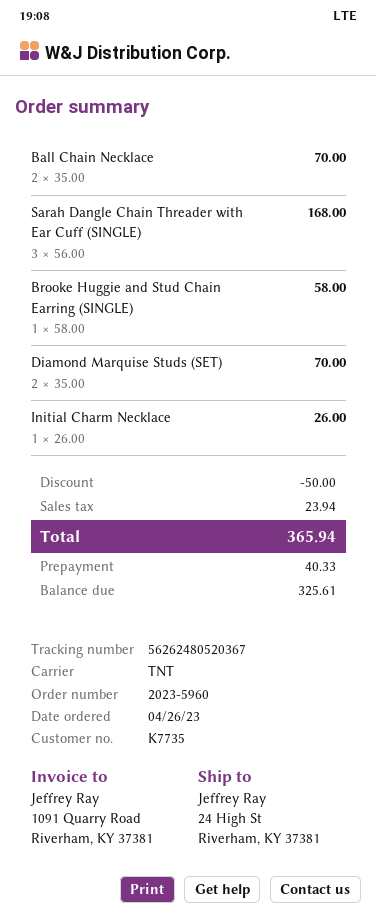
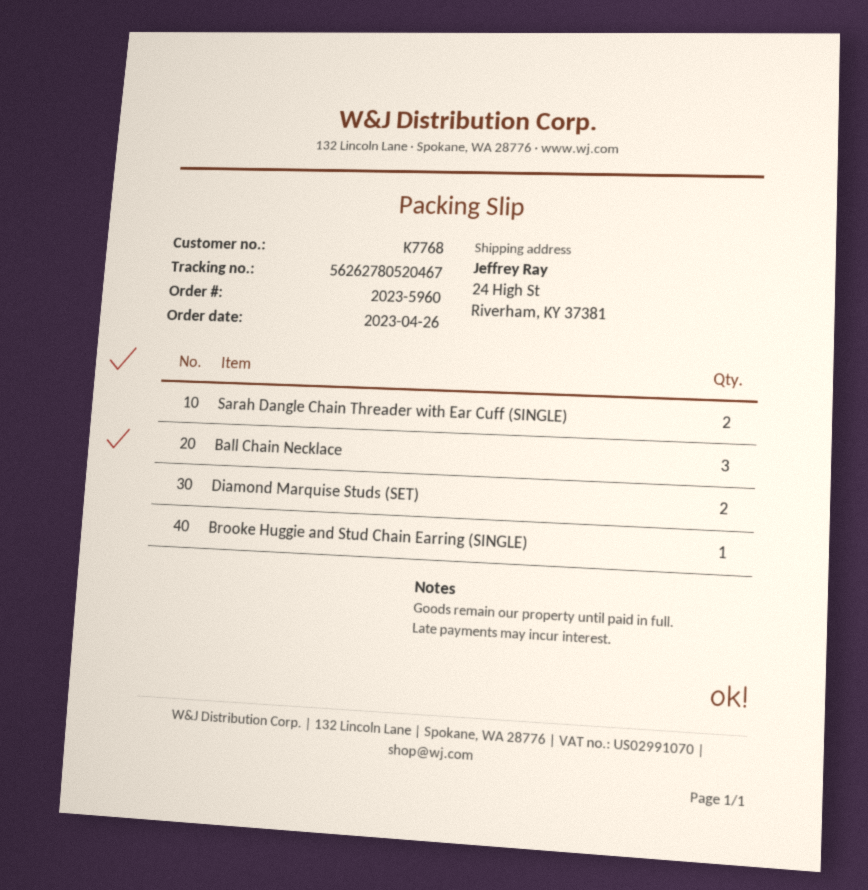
customer number: K7735 -> K7768
tracking number: 56262480520367 -> 56262780520467
Ball Chain Necklace: 2 -> 3
Sarah Dangle Chain Threader with Ear Cuff (SINGLE): 3 -> 2
Initial Charm Necklace: 1 -> none

